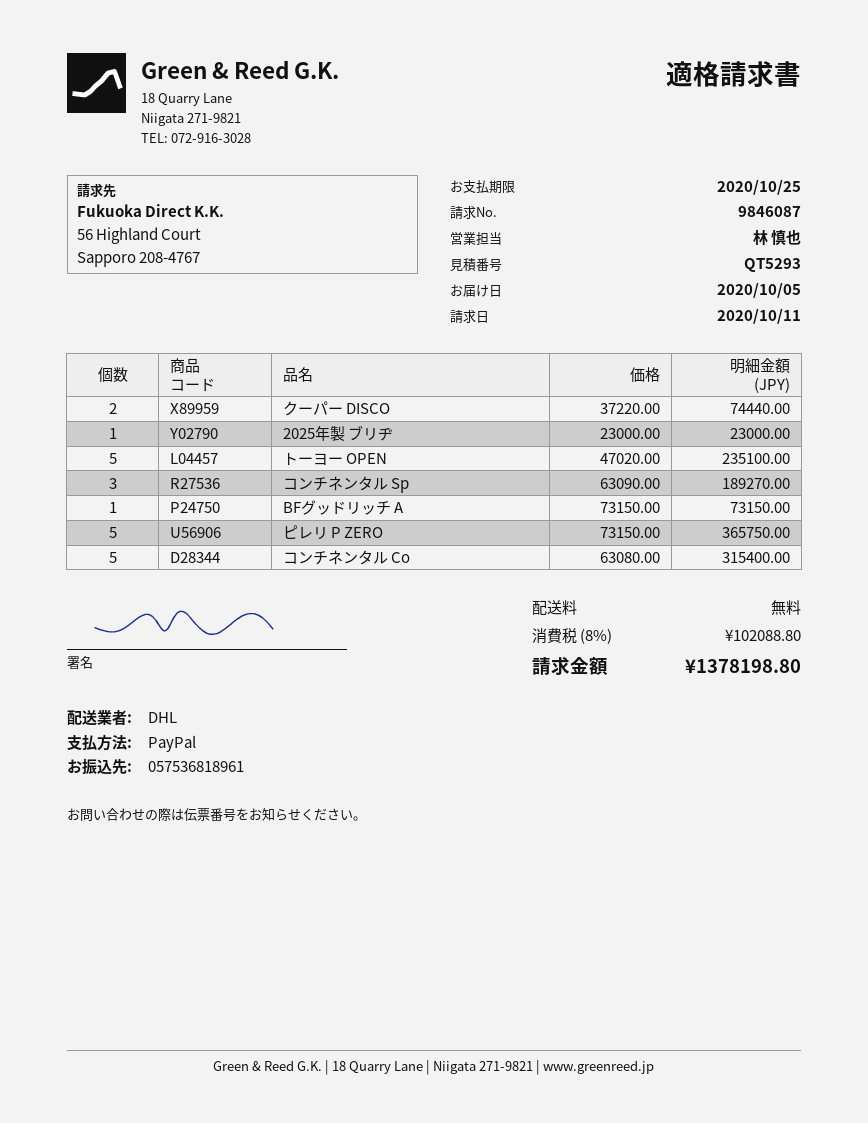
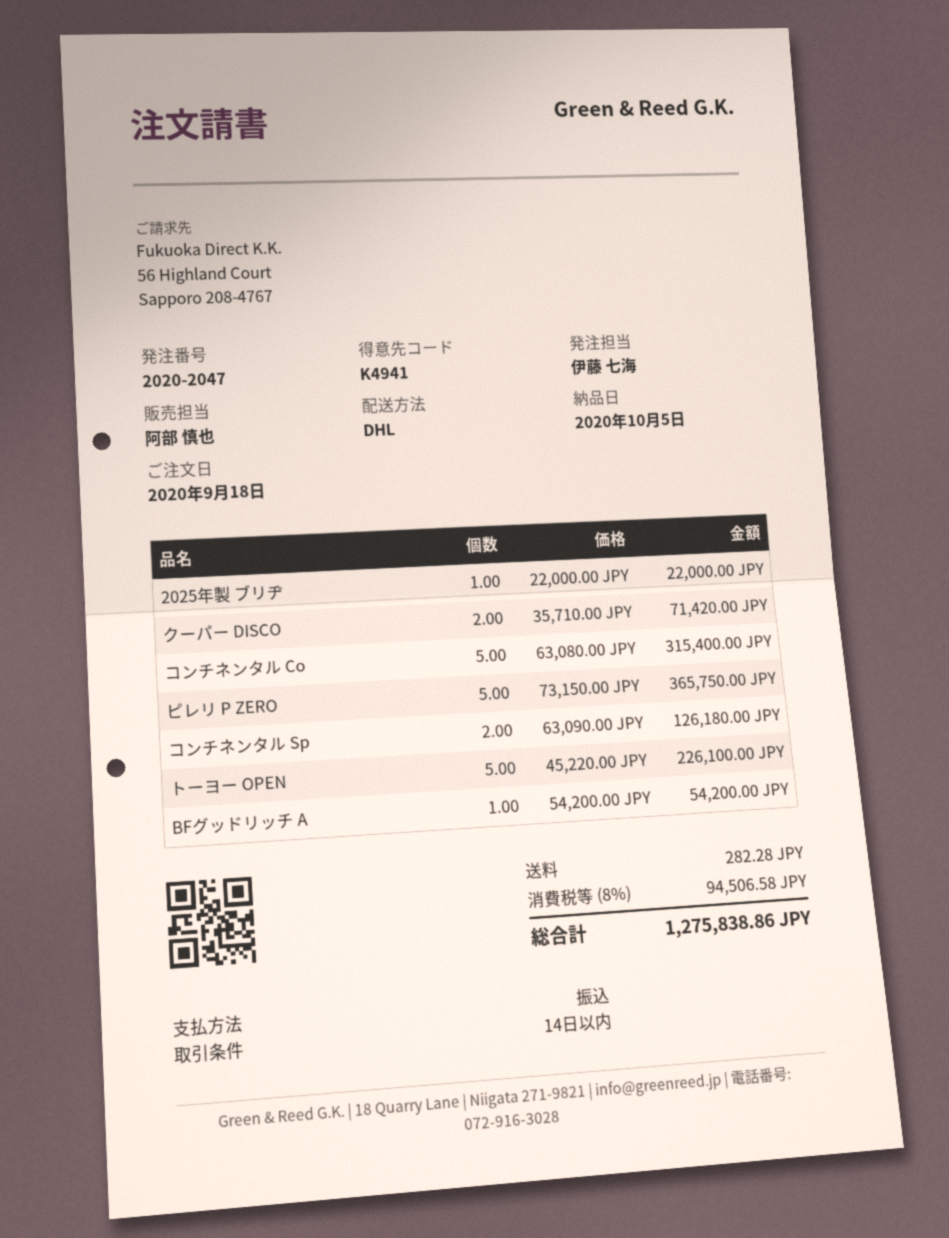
sales rep: 林 慎也 -> 阿部 慎也
payment method: PayPal -> bank transfer
クーパー DISCO: 2 x 37220.00 = 74440.00 -> 2 x 35710.00 = 71420.00
2025年製 ブリヂ: 1 x 23000.00 = 23000.00 -> 1 x 22000.00 = 22000.00
トーヨー OPEN: 5 x 47020.00 = 235100.00 -> 5 x 45220.00 = 226100.00
コンチネンタル Sp: 3 x 63090.00 = 189270.00 -> 2 x 63090.00 = 126180.00
BFグッドリッチ A: 1 x 73150.00 = 73150.00 -> 1 x 54200.00 = 54200.00
shipping: 0.00 -> 282.28
tax: 8% = 102088.80 -> 8% = 94506.58
total: 1378198.80 -> 1275838.86

